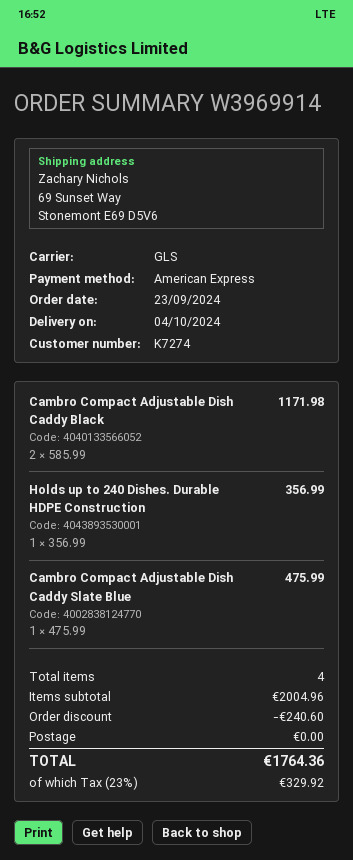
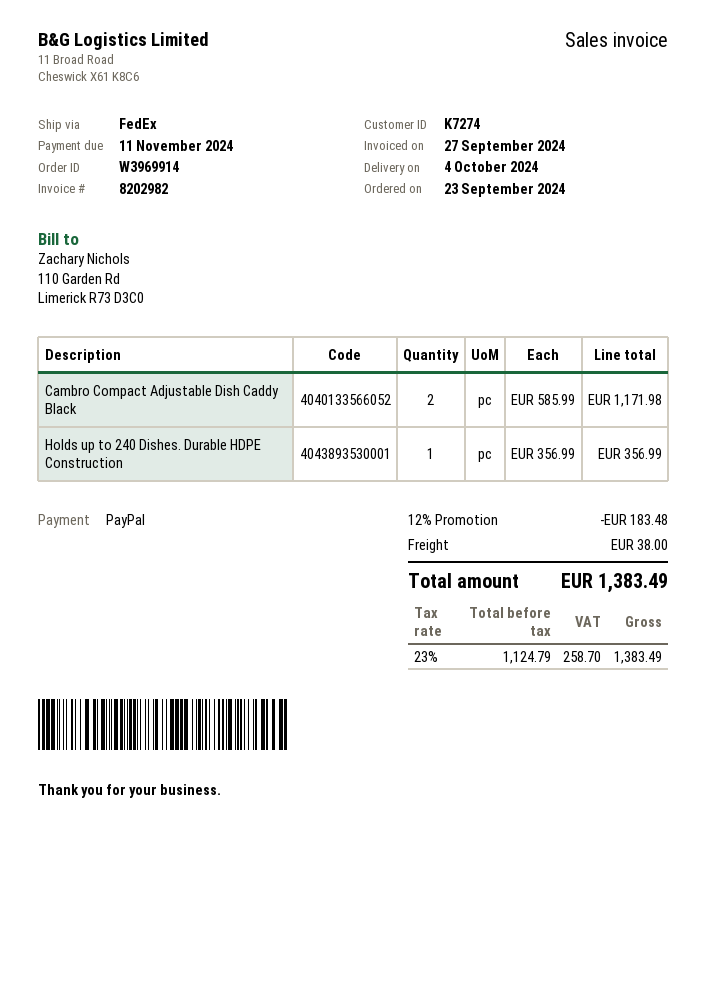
payment method: American Express -> PayPal
shipping method: GLS -> FedEx
Cambro Compact Adjustable Dish Caddy Slate Blue: 1 x 475.99 = 475.99 -> none
discount: 240.60 -> 183.48
shipping: 0.00 -> 38.00
tax: 23% = 329.92 -> 23% = 258.70
total: 1764.36 -> 1383.49

